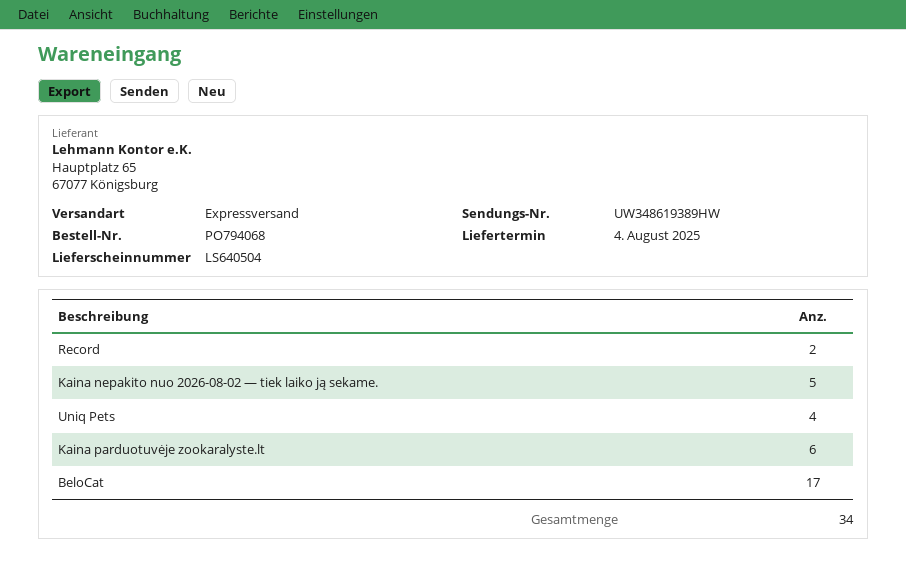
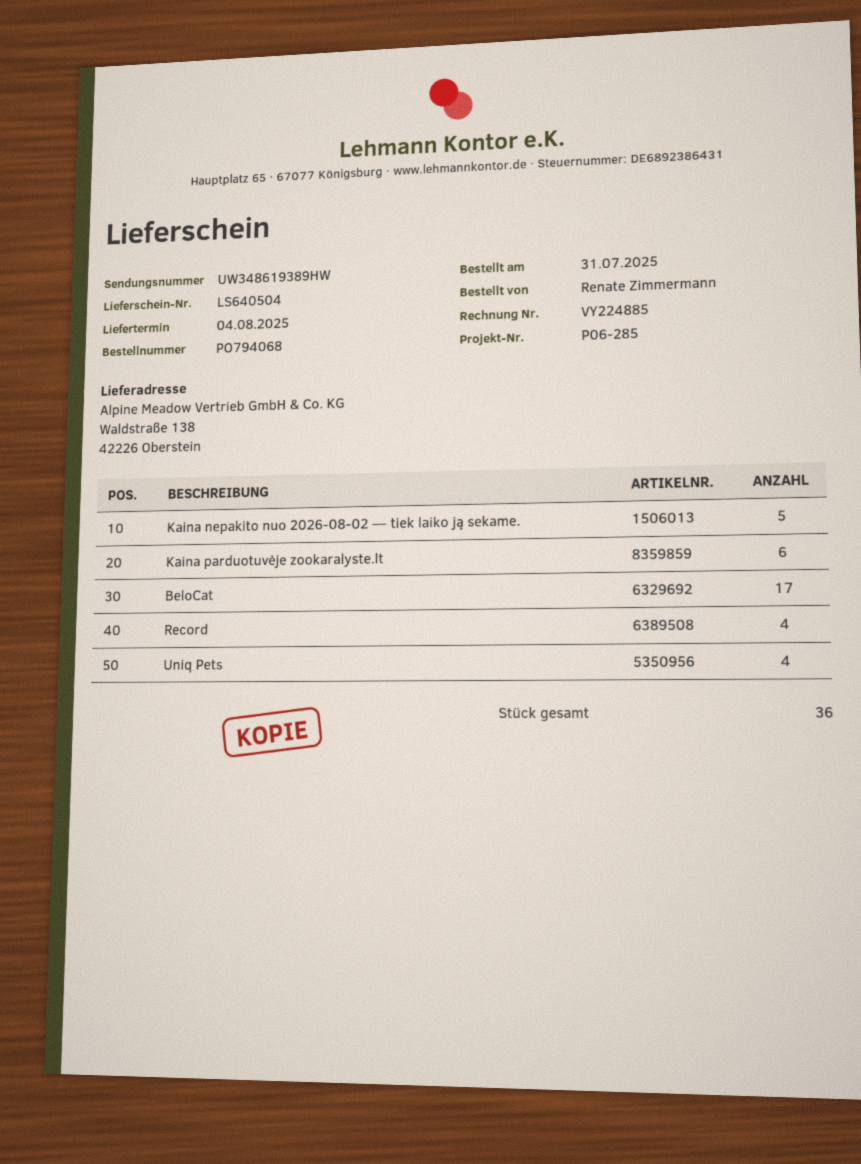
Record: 2 -> 4
total quantity: 34 -> 36

